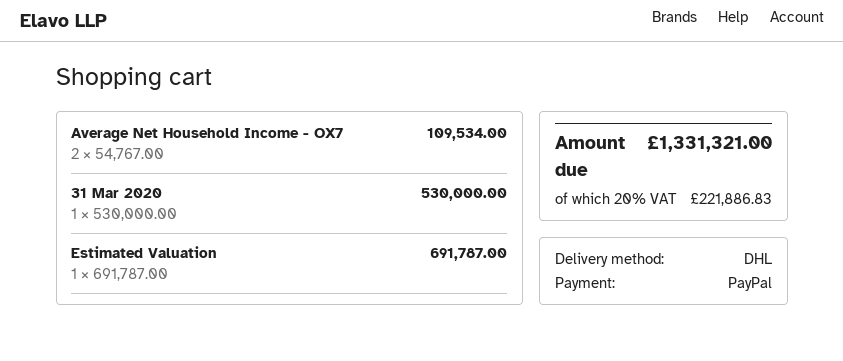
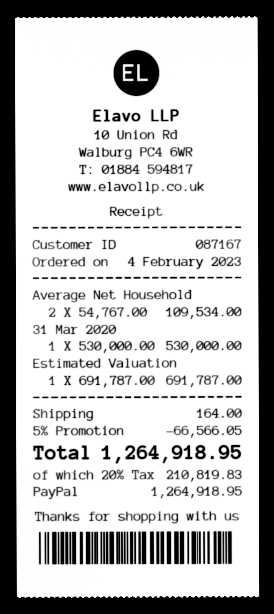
discount: none -> 5% = 66566.05
shipping: none -> 164.00
tax: 20% = 221886.83 -> 20% = 210819.83
total: 1331321.00 -> 1264918.95

